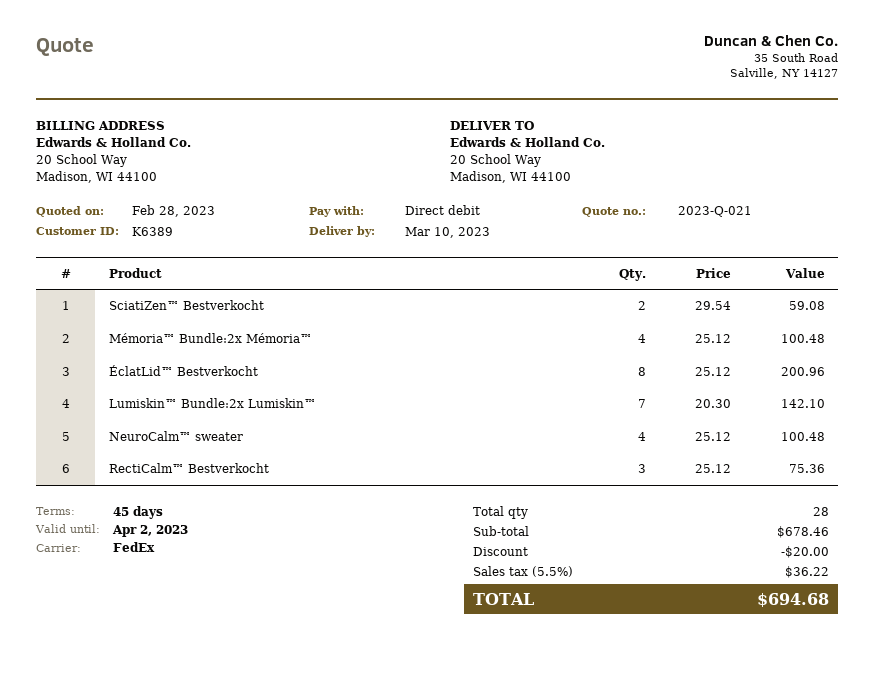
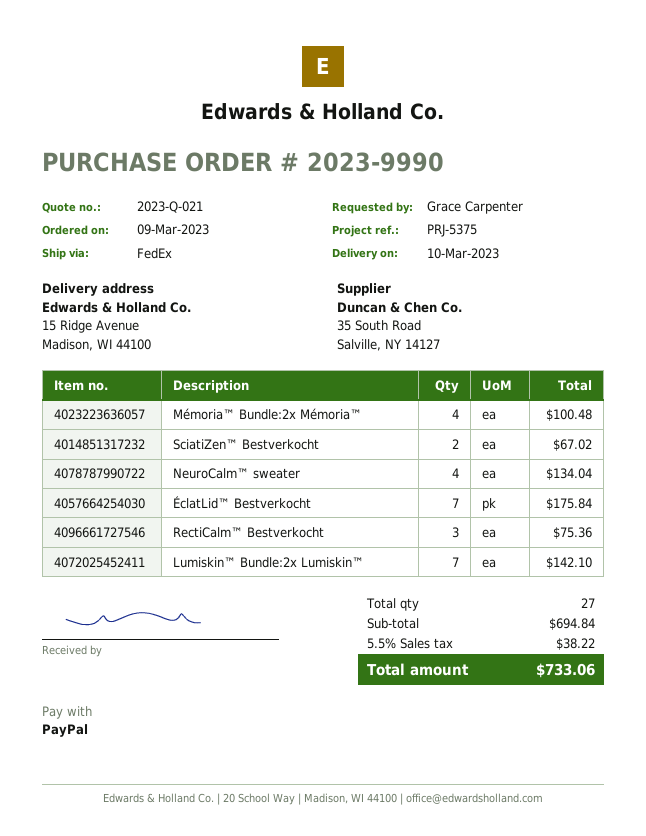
payment method: direct debit -> PayPal
ship to: 20 School Way, Madison, WI 44100 -> 15 Ridge Avenue, Madison, WI 44100
SciatiZen™ Bestverkocht: 2 for 59.08 -> 2 for 67.02
ÉclatLid™ Bestverkocht: 8 for 200.96 -> 7 for 175.84
NeuroCalm™ sweater: 4 for 100.48 -> 4 for 134.04
total quantity: 28 -> 27
subtotal: 678.46 -> 694.84
discount: 20.00 -> none
tax: 5.5% = 36.22 -> 5.5% = 38.22
total: 694.68 -> 733.06

